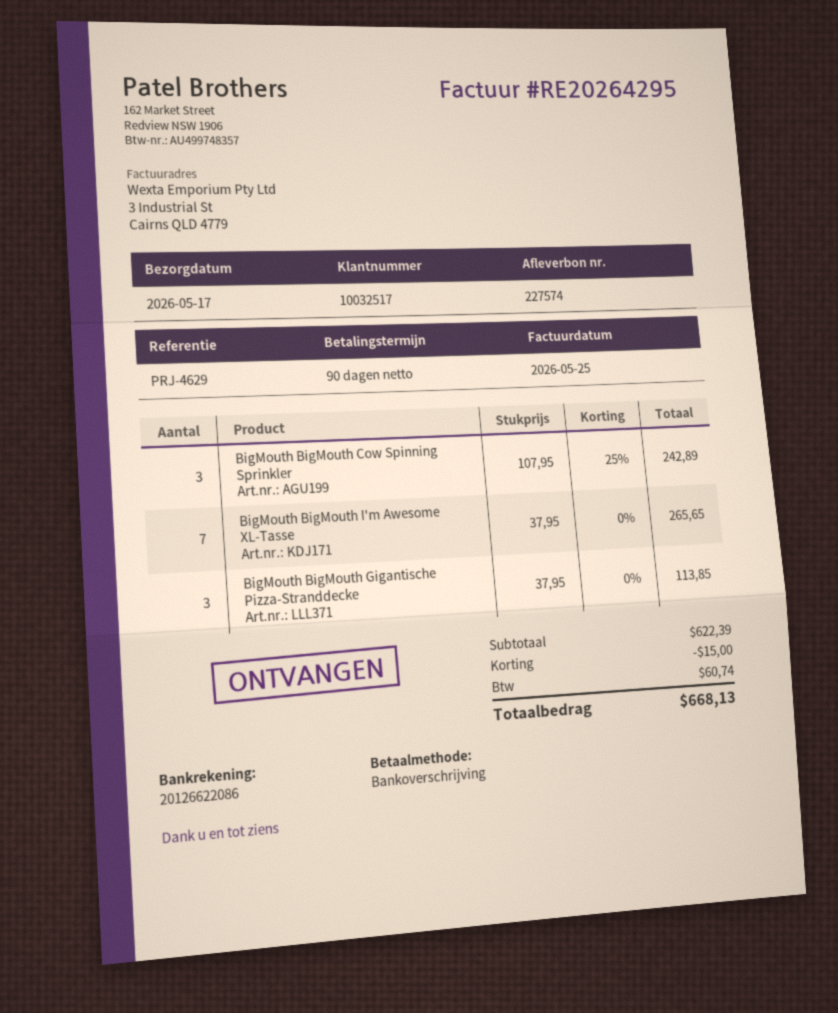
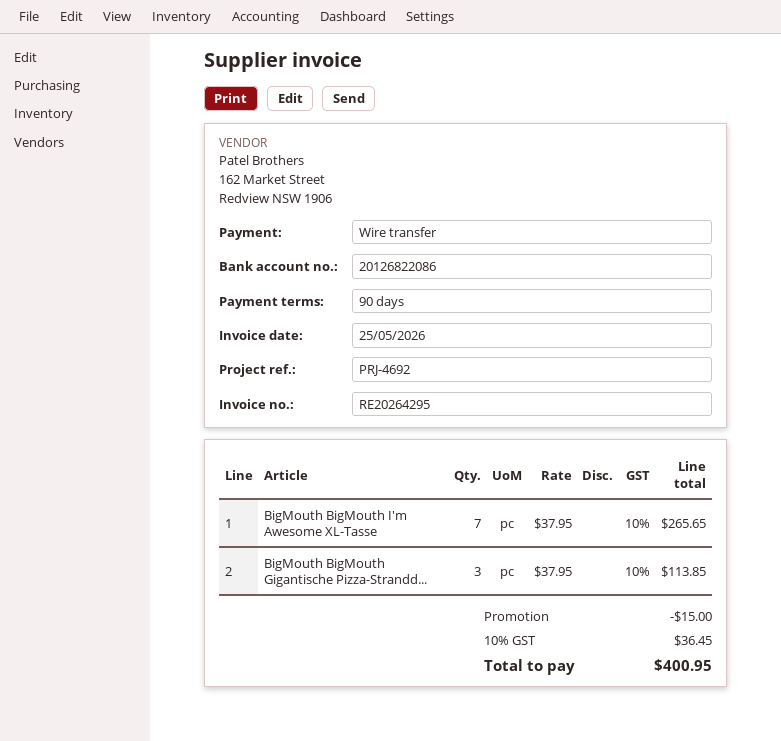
reference: PRJ-4629 -> PRJ-4692
bank account: 20126622086 -> 20126822086
BigMouth BigMouth Cow Spinning Sprinkler: 3 x 107.95 - 25% = 242.89 -> none
tax: 60.74 -> 36.45
total: 668.13 -> 400.95

